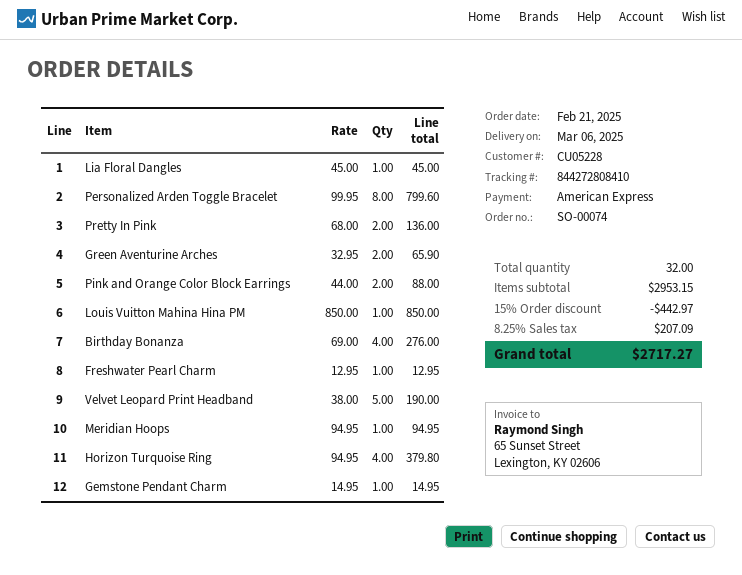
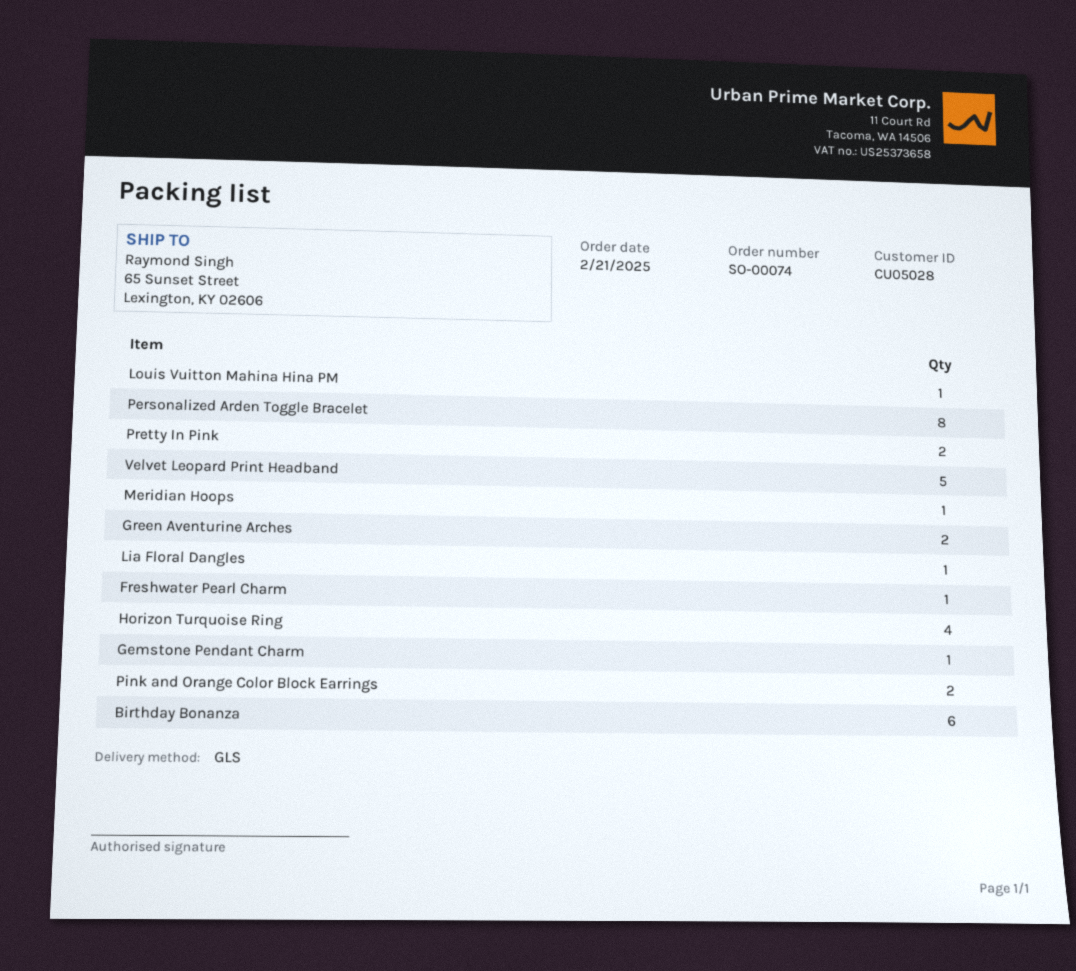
customer number: CU05228 -> CU05028
Birthday Bonanza: 4 -> 6

